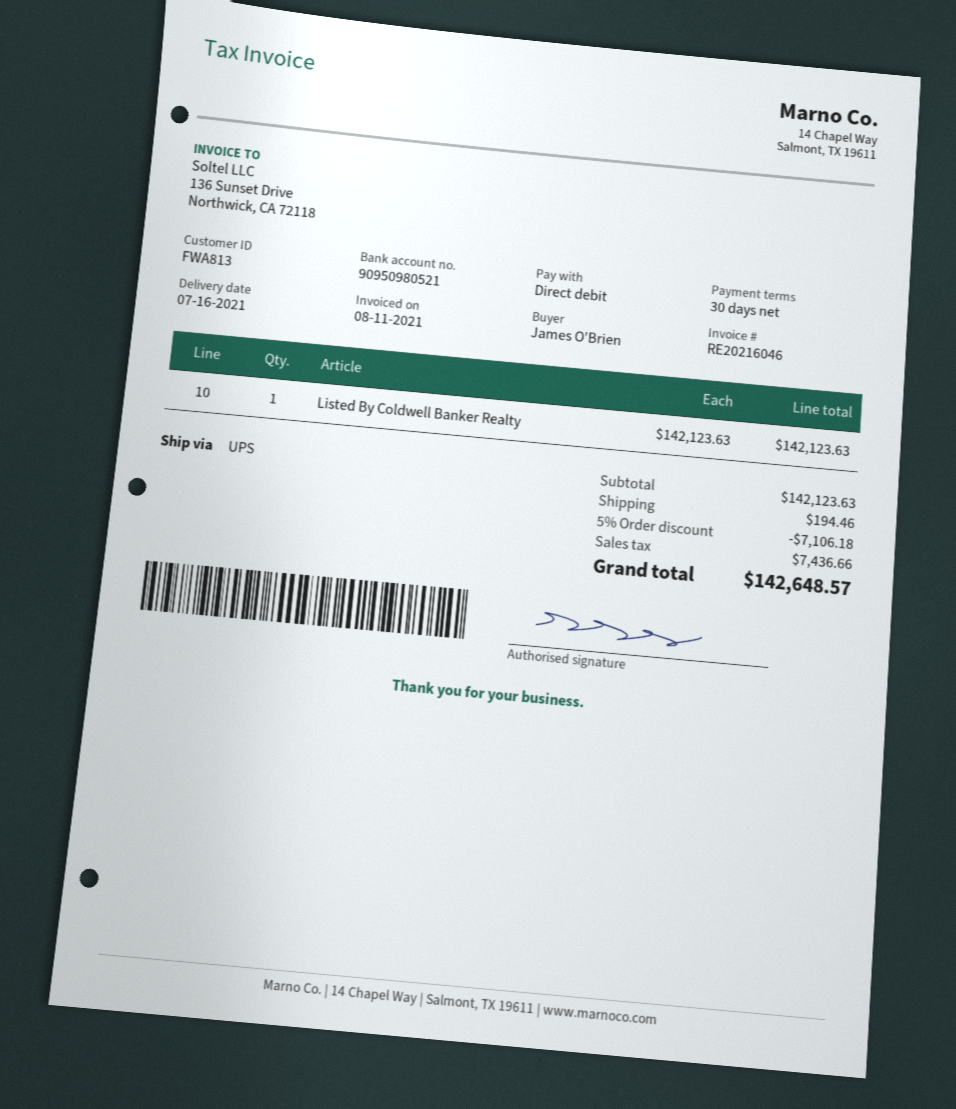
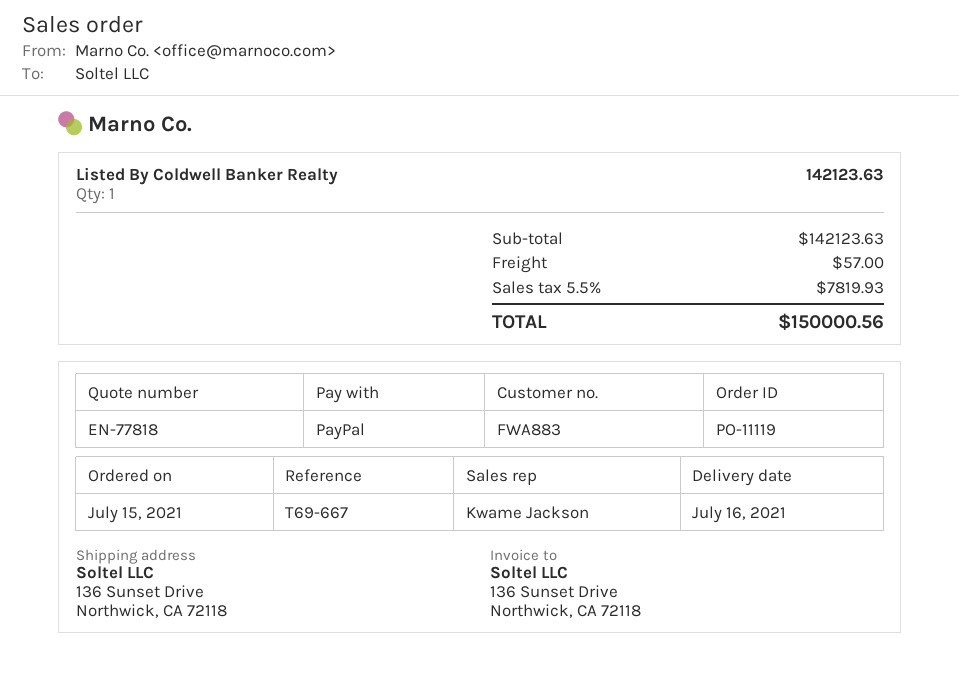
customer number: FWA813 -> FWA883
payment method: direct debit -> PayPal
discount: 5% = 7106.18 -> none
shipping: 194.46 -> 57.00
tax: 7436.66 -> 7819.93
total: 142648.57 -> 150000.56

